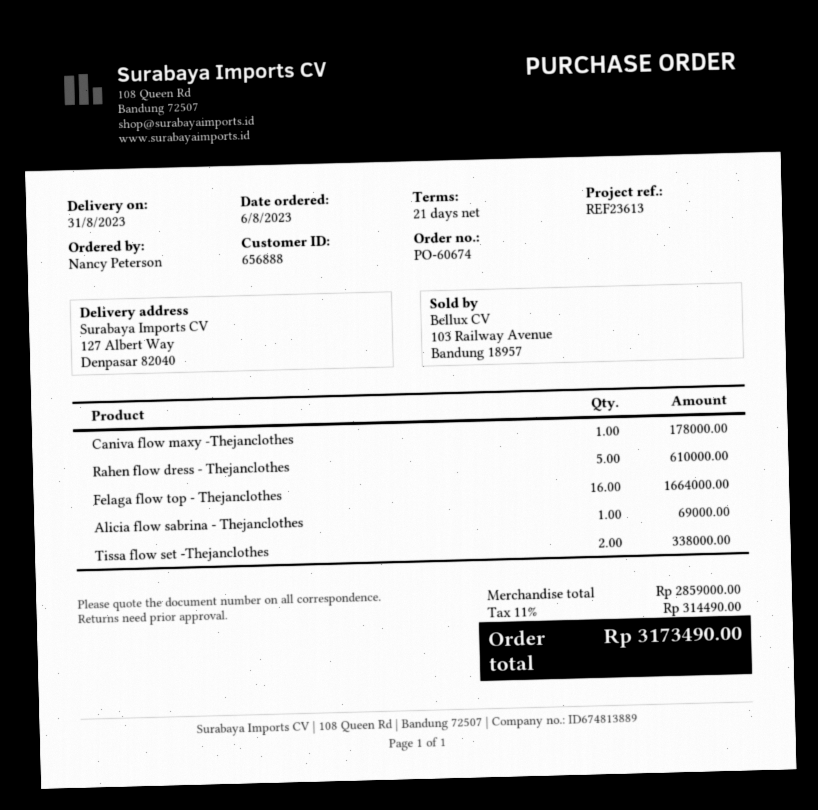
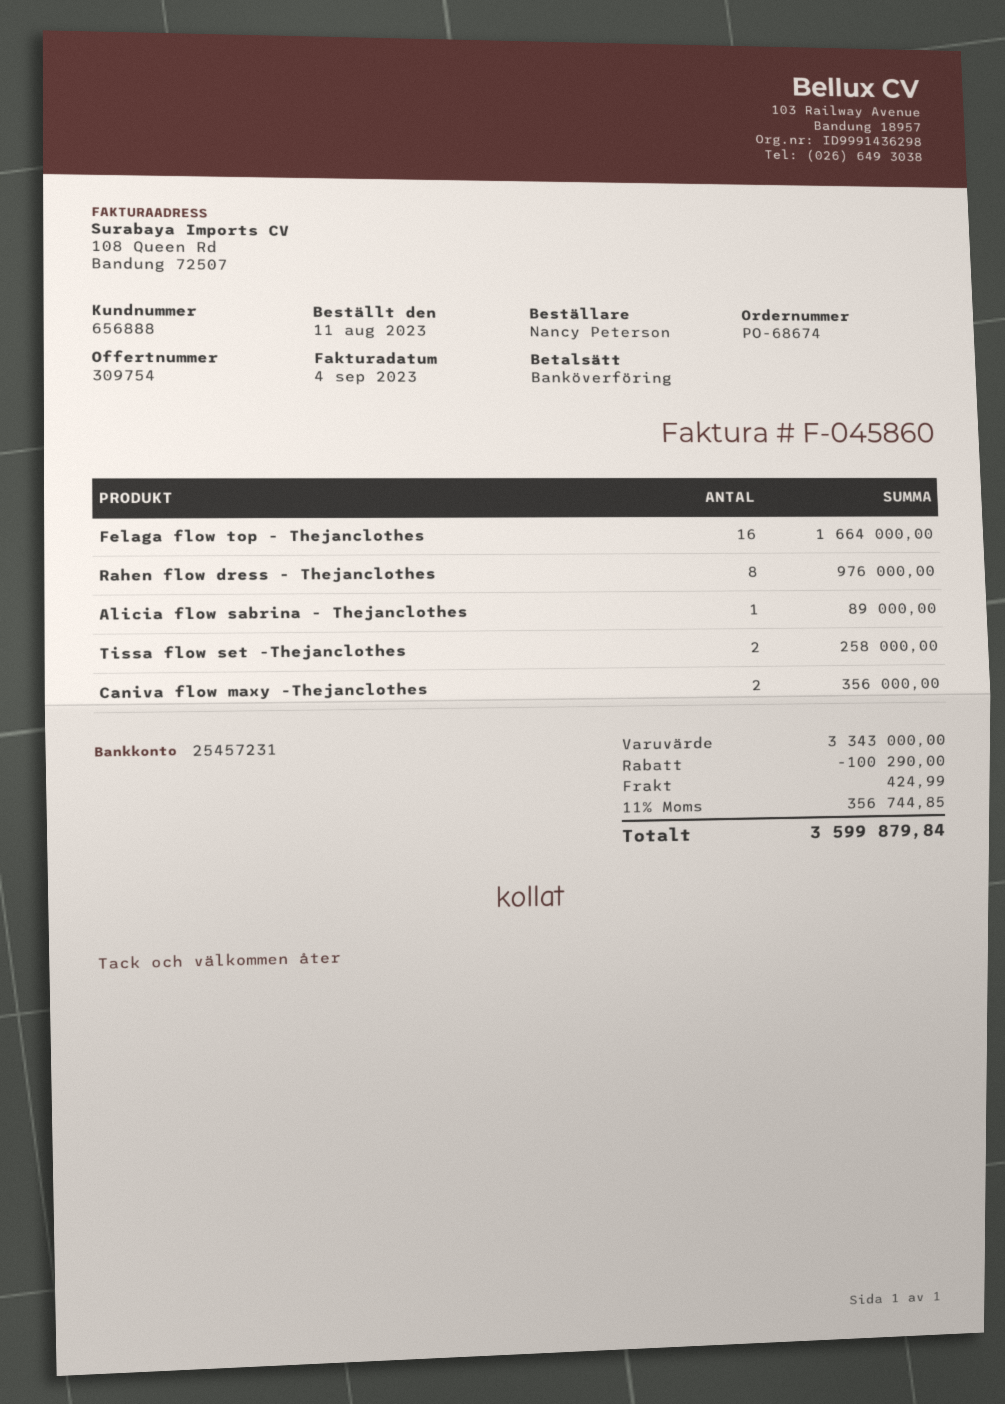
order number: PO-60674 -> PO-68674
order date: 2023-08-06 -> 2023-08-11
Caniva flow maxy -Thejanclothes: 1 for 178000.00 -> 2 for 356000.00
Rahen flow dress - Thejanclothes: 5 for 610000.00 -> 8 for 976000.00
Alicia flow sabrina - Thejanclothes: 1 for 69000.00 -> 1 for 89000.00
Tissa flow set -Thejanclothes: 2 for 338000.00 -> 2 for 258000.00
subtotal: 2859000.00 -> 3343000.00
discount: none -> 100290.00
shipping: none -> 424.99
tax: 11% = 314490.00 -> 11% = 356744.85
total: 3173490.00 -> 3599879.84

